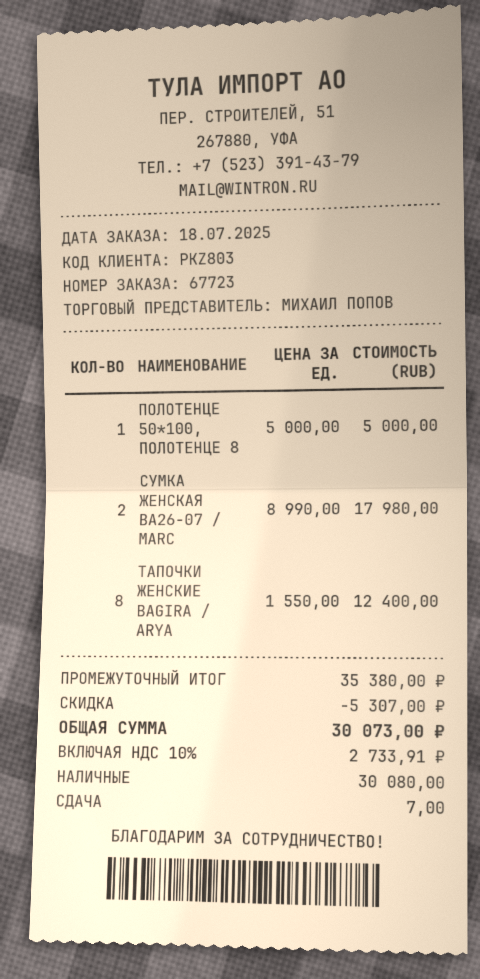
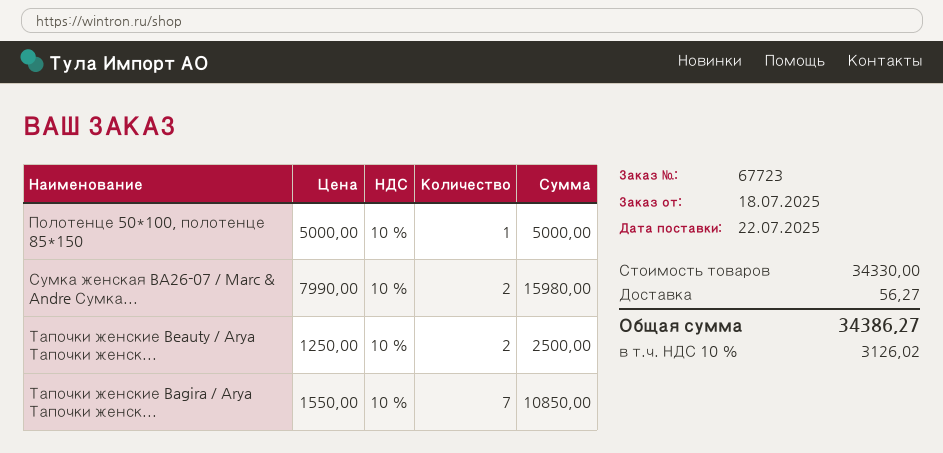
СУМКА ЖЕНСКАЯ BA26-07 / MARC: 2 x 8990.00 = 17980.00 -> 2 x 7990.00 = 15980.00
ТАПОЧКИ ЖЕНСКИЕ BAGIRA / ARYA: 8 x 1550.00 = 12400.00 -> 7 x 1550.00 = 10850.00
Тапочки женские Beauty / Arya Тапочки женск...: none -> 2 x 1250.00 = 2500.00
subtotal: 35380.00 -> 34330.00
discount: 5307.00 -> none
shipping: none -> 56.27
tax: 10% = 2733.91 -> 10% = 3126.02
total: 30073.00 -> 34386.27

